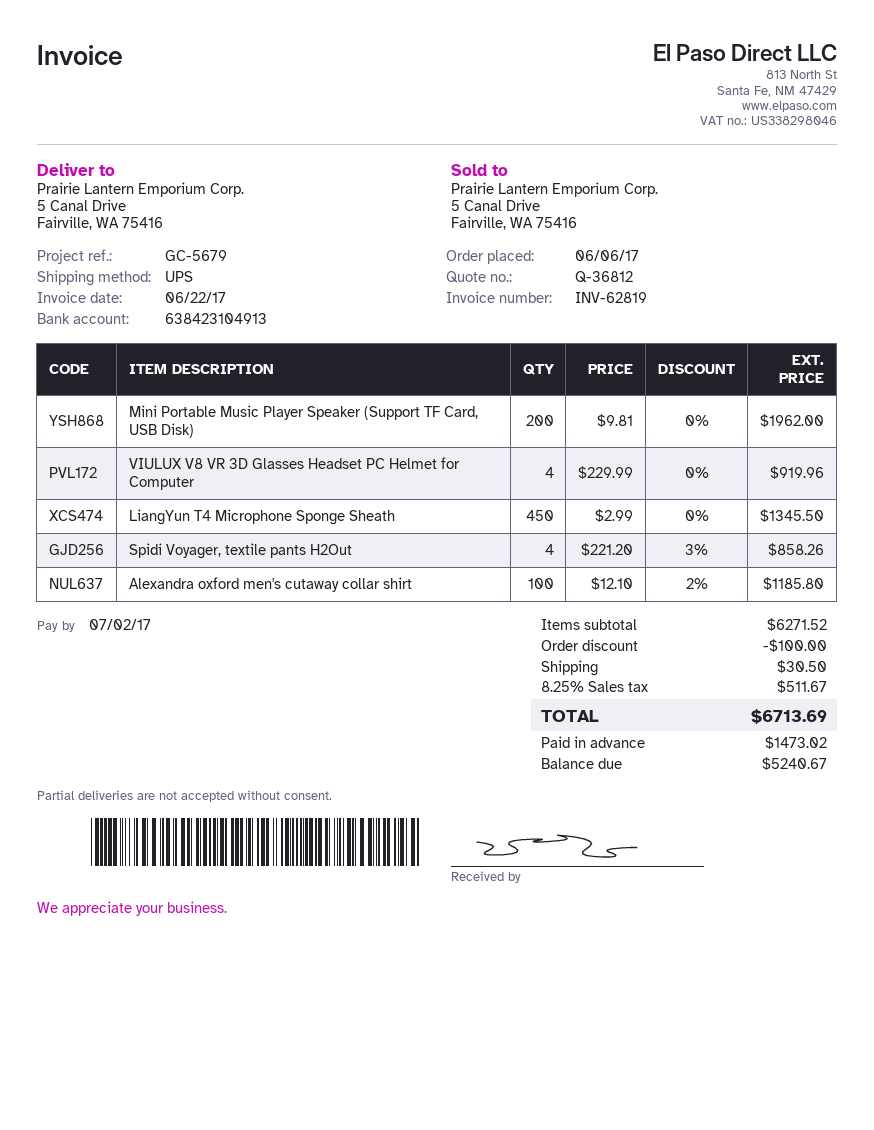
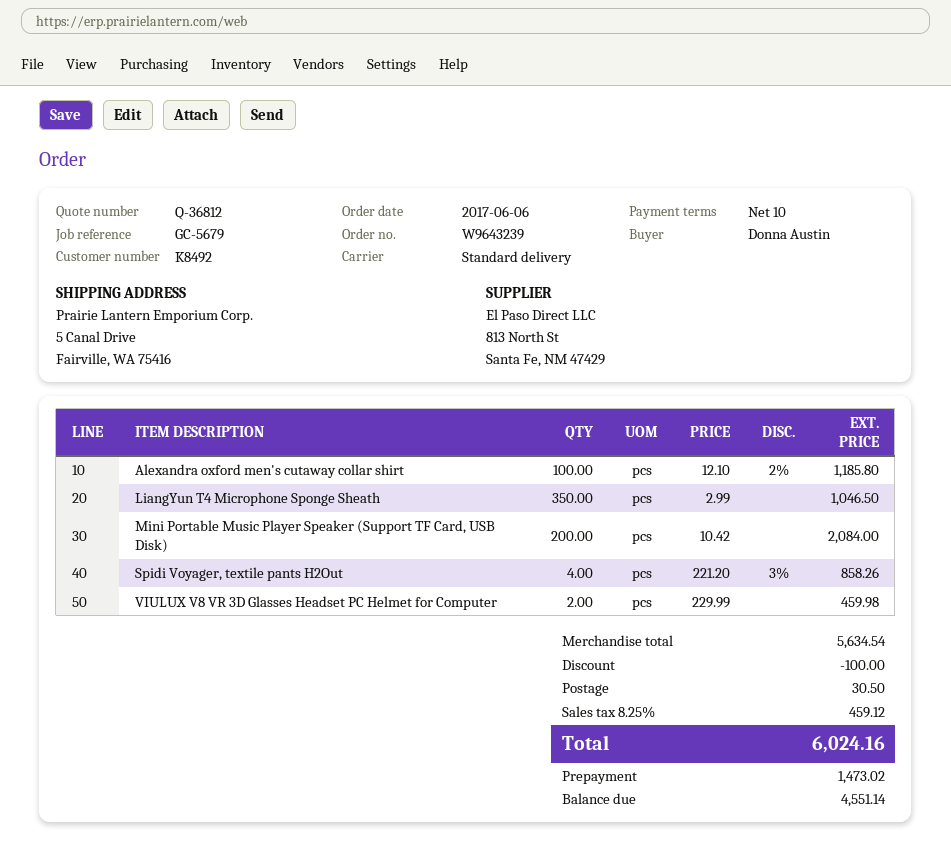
shipping method: UPS -> standard
Mini Portable Music Player Speaker (Support TF Card, USB Disk): 200 x 9.81 = 1962.00 -> 200 x 10.42 = 2084.00
VIULUX V8 VR 3D Glasses Headset PC Helmet for Computer: 4 x 229.99 = 919.96 -> 2 x 229.99 = 459.98
LiangYun T4 Microphone Sponge Sheath: 450 x 2.99 = 1345.50 -> 350 x 2.99 = 1046.50
subtotal: 6271.52 -> 5634.54
tax: 8.25% = 511.67 -> 8.25% = 459.12
total: 6713.69 -> 6024.16
balance: 5240.67 -> 4551.14

